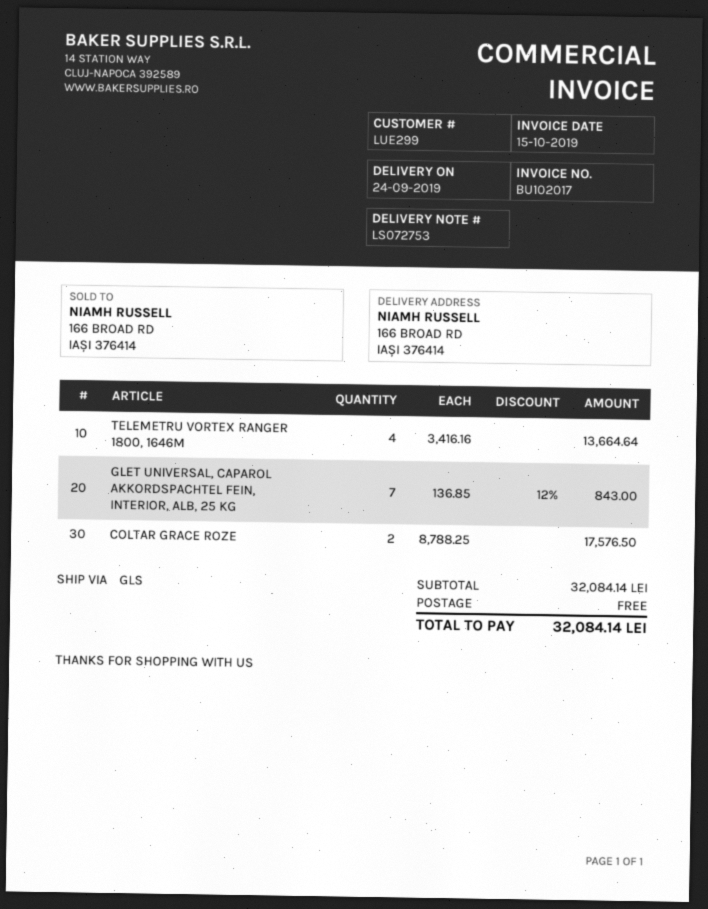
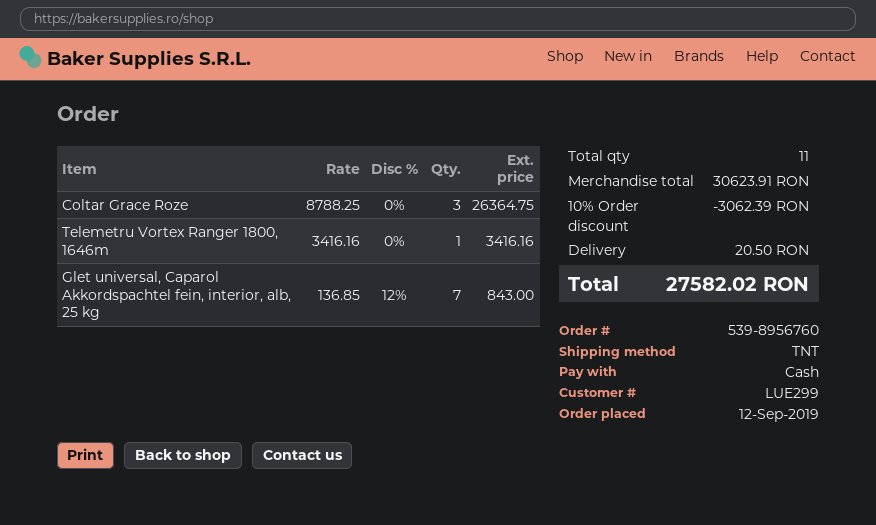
shipping method: GLS -> TNT
TELEMETRU VORTEX RANGER 1800, 1646M: 4 x 3416.16 = 13664.64 -> 1 x 3416.16 = 3416.16
COLTAR GRACE ROZE: 2 x 8788.25 = 17576.50 -> 3 x 8788.25 = 26364.75
subtotal: 32084.14 -> 30623.91
discount: none -> 10% = 3062.39
shipping: 0.00 -> 20.50
total: 32084.14 -> 27582.02

